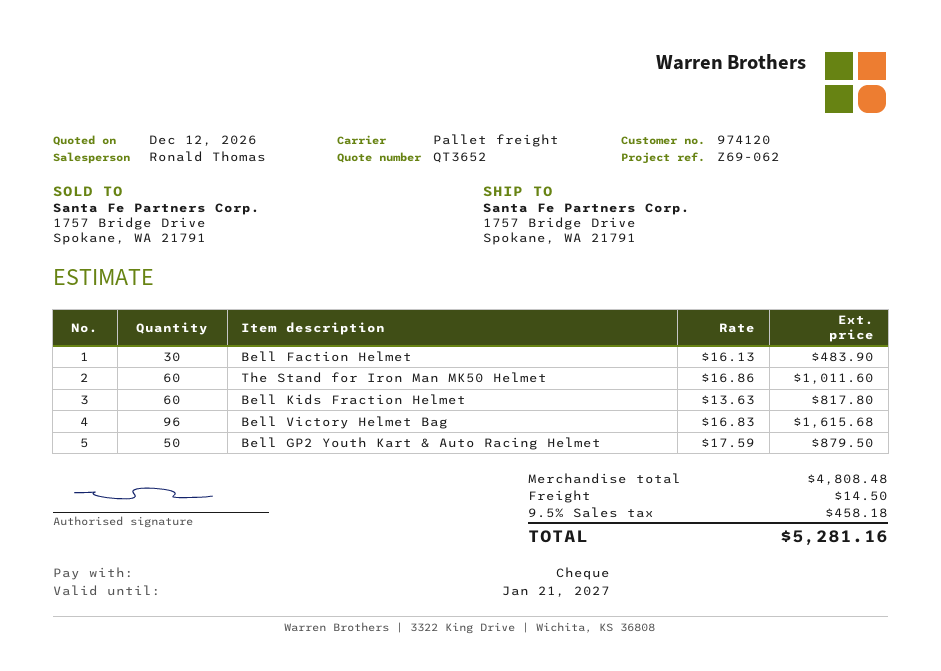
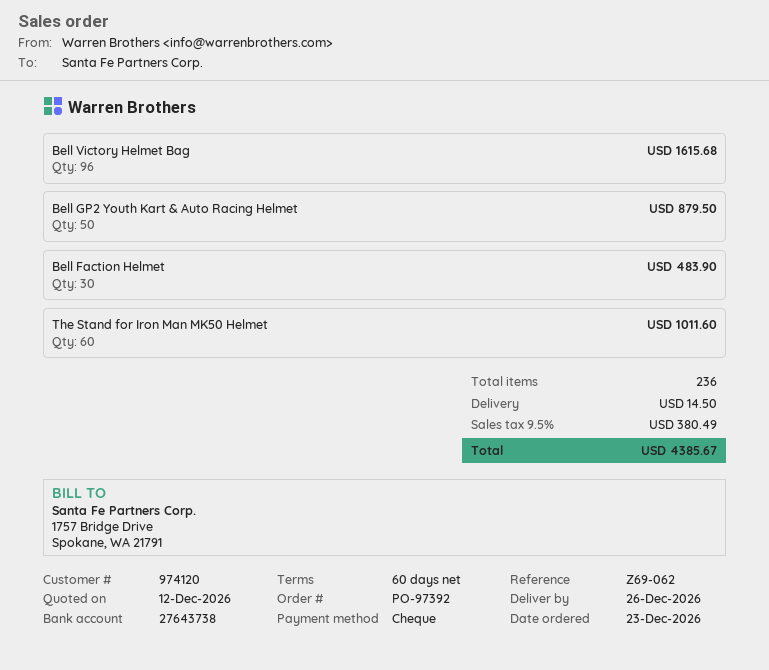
Bell Kids Fraction Helmet: 60 for 817.80 -> none
tax: 9.5% = 458.18 -> 9.5% = 380.49
total: 5281.16 -> 4385.67

